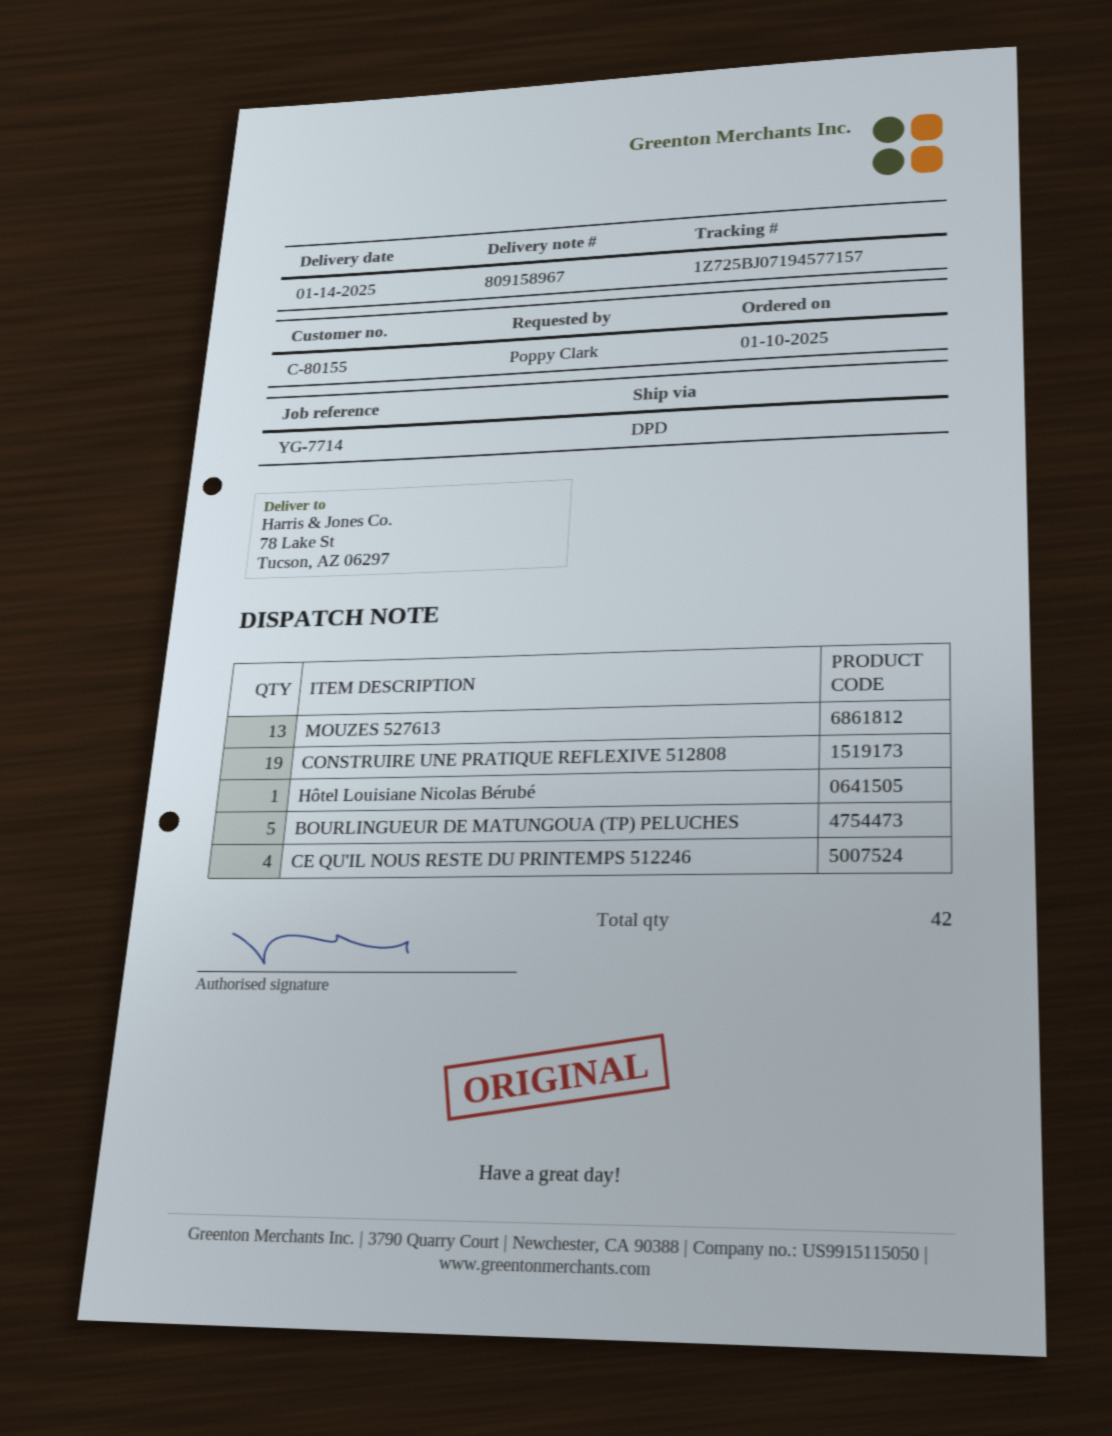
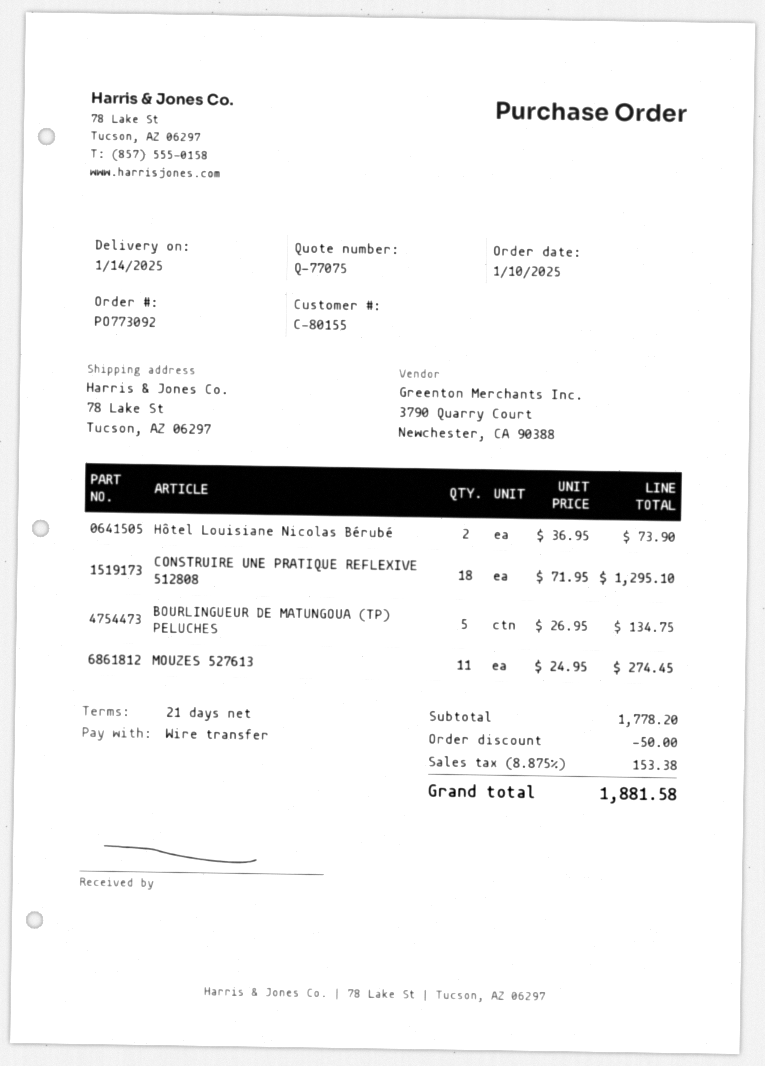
MOUZES 527613: 13 -> 11
CONSTRUIRE UNE PRATIQUE REFLEXIVE 512808: 19 -> 18
Hôtel Louisiane Nicolas Bérubé: 1 -> 2
CE QU'IL NOUS RESTE DU PRINTEMPS 512246: 4 -> none

